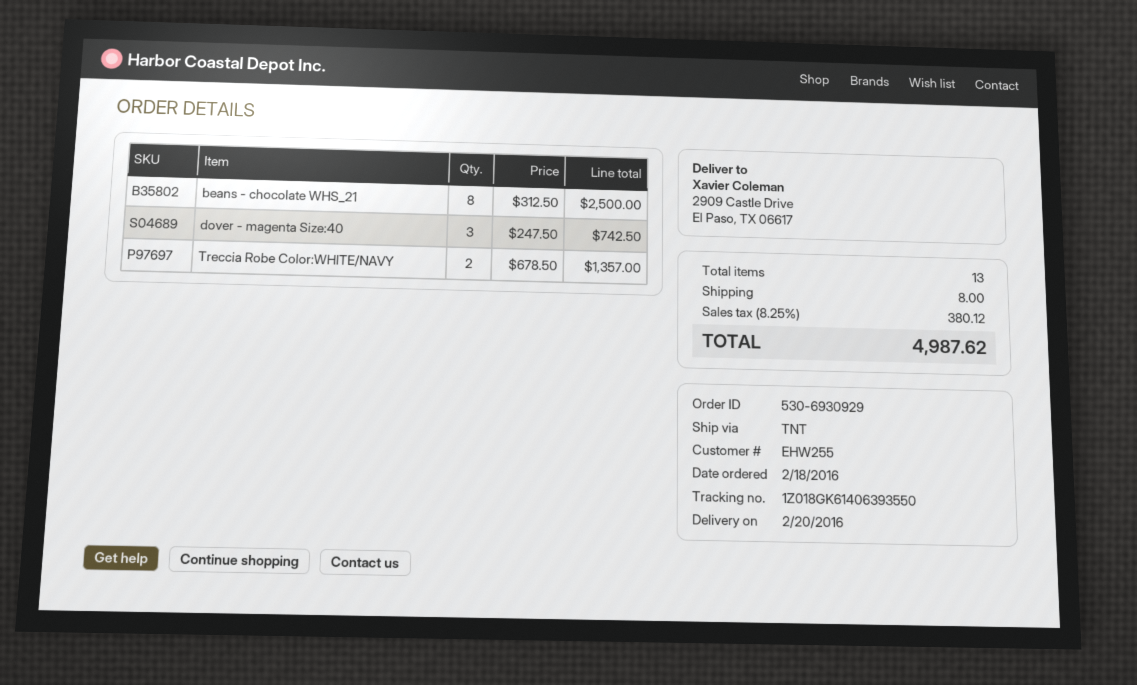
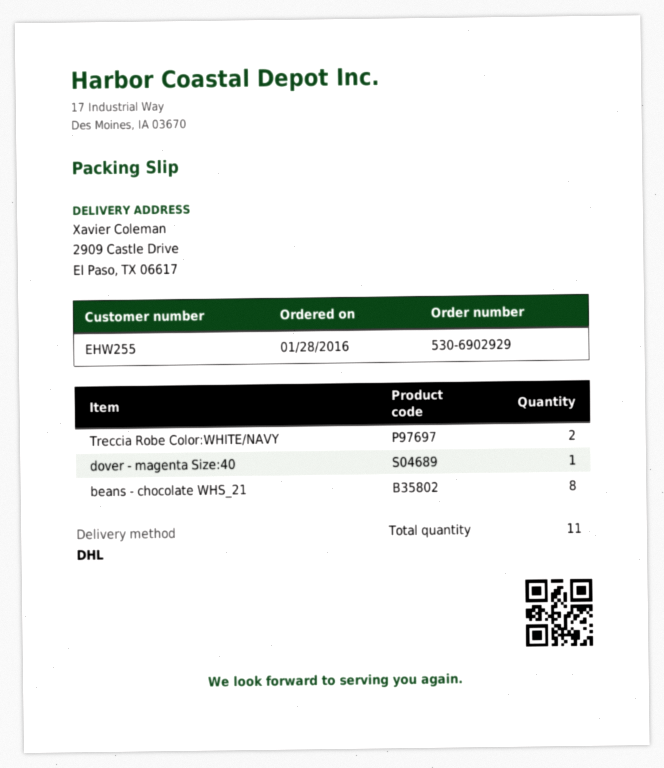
order number: 530-6930929 -> 530-6902929
order date: 2016-02-18 -> 2016-01-28
shipping method: TNT -> DHL
dover - magenta Size:40: 3 -> 1
total quantity: 13 -> 11

